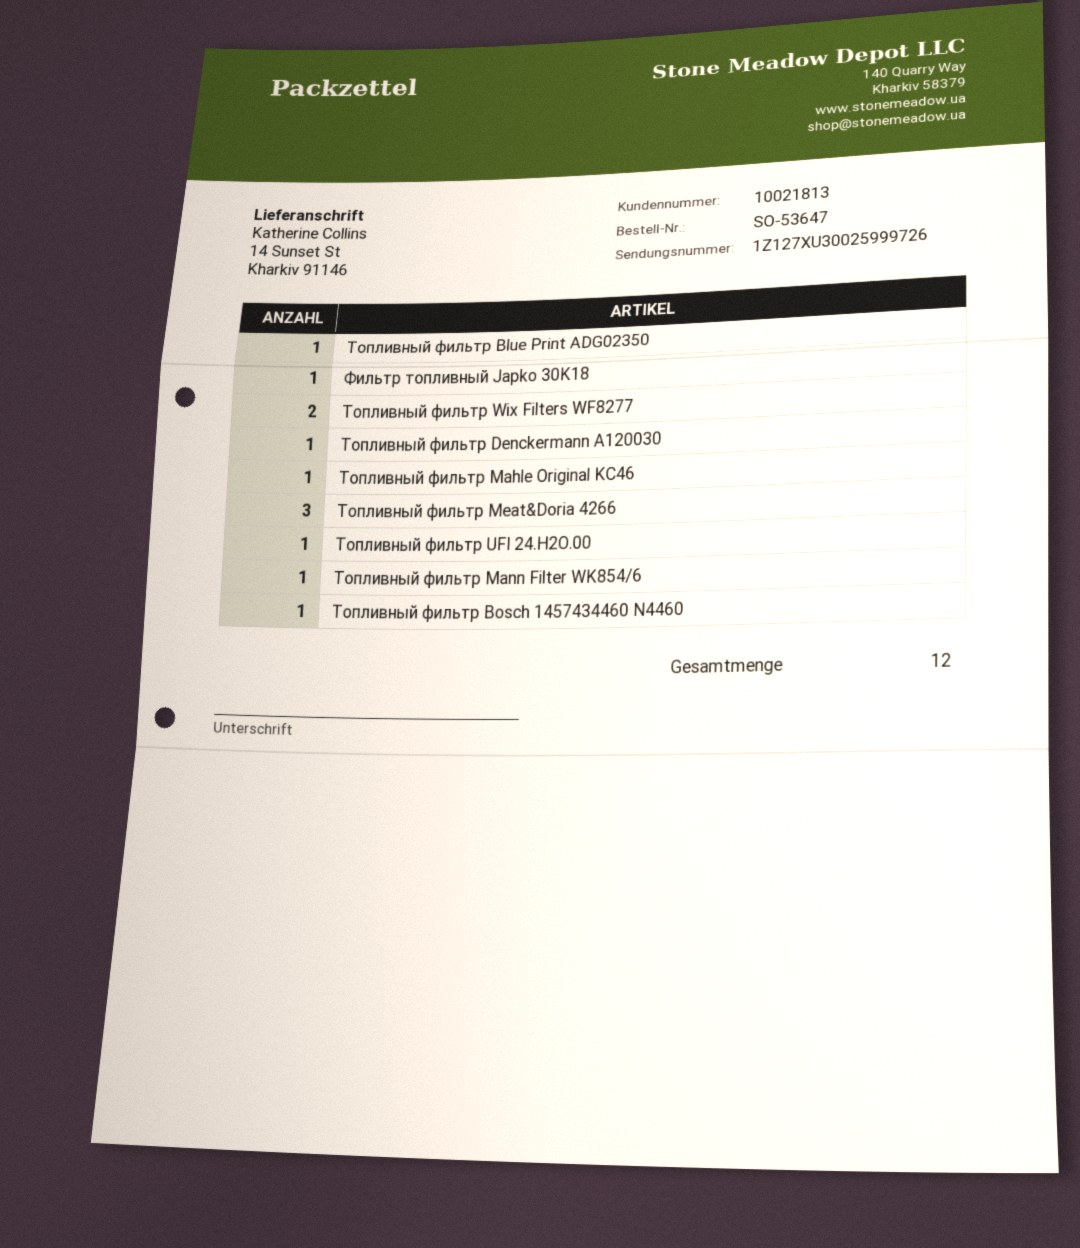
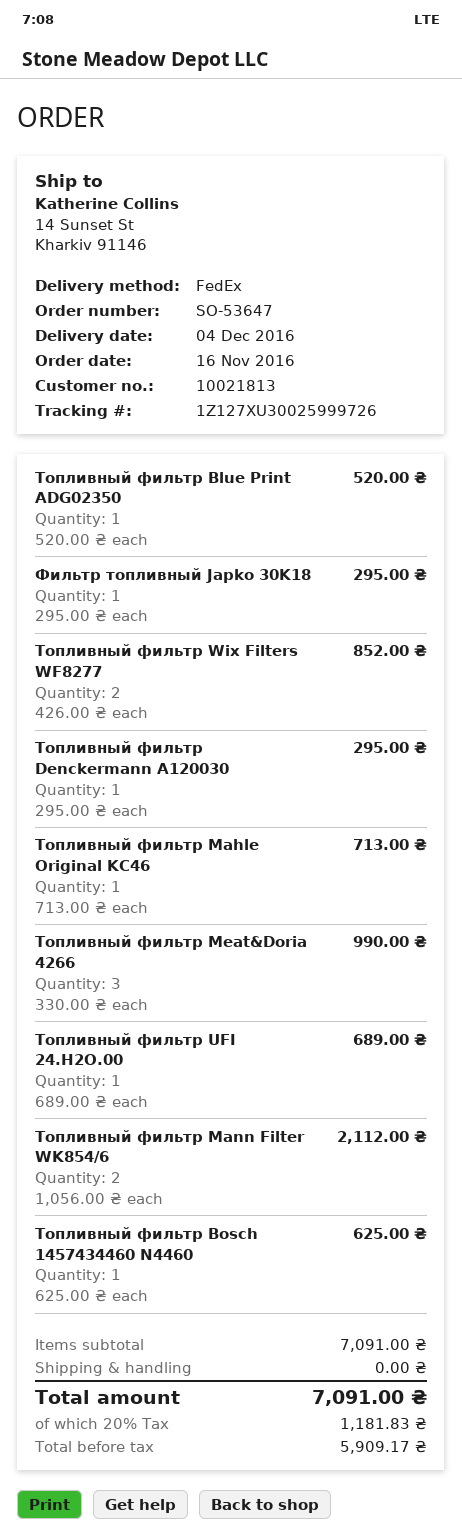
Топливный фильтр Mann Filter WK854/6: 1 -> 2

